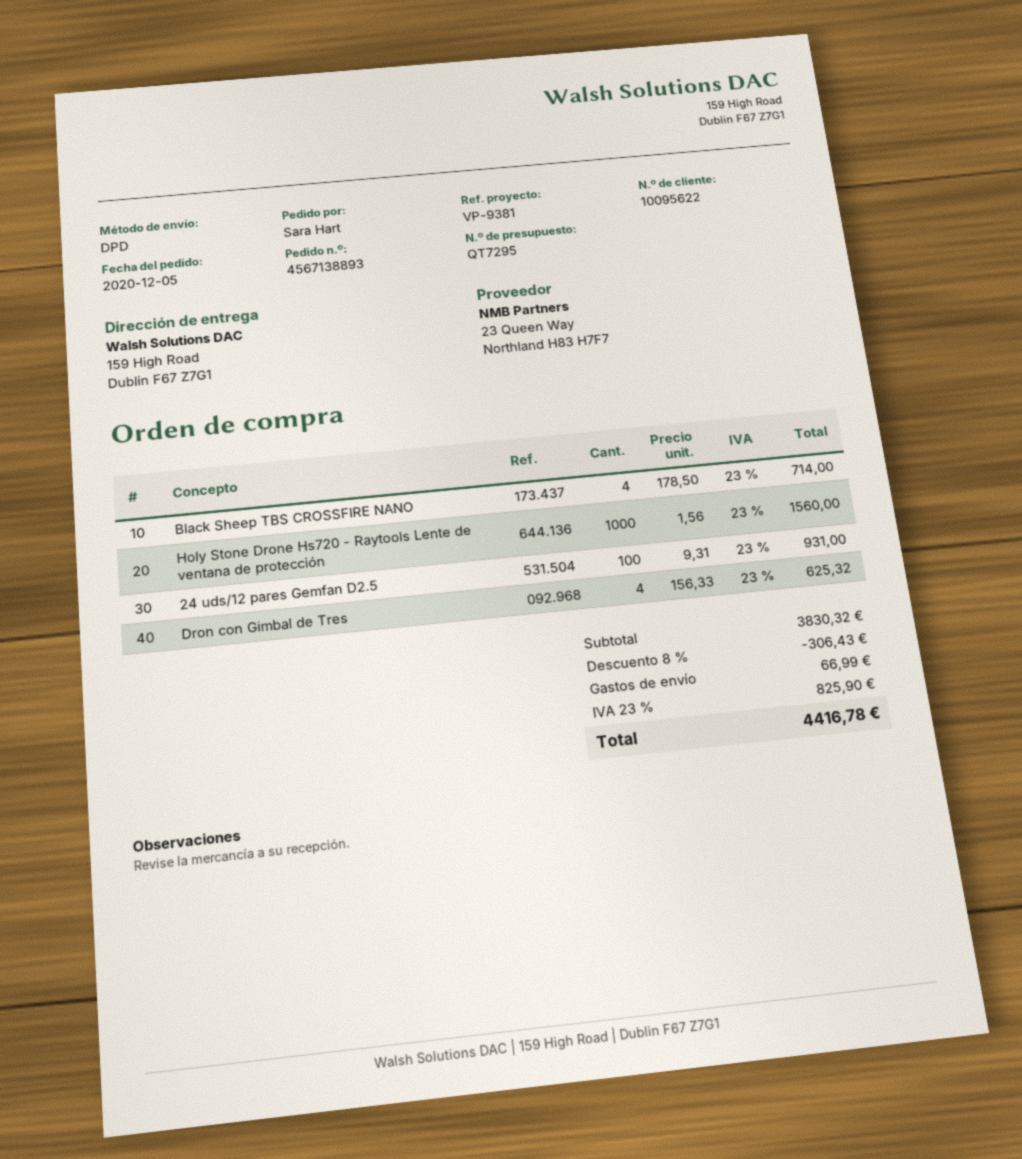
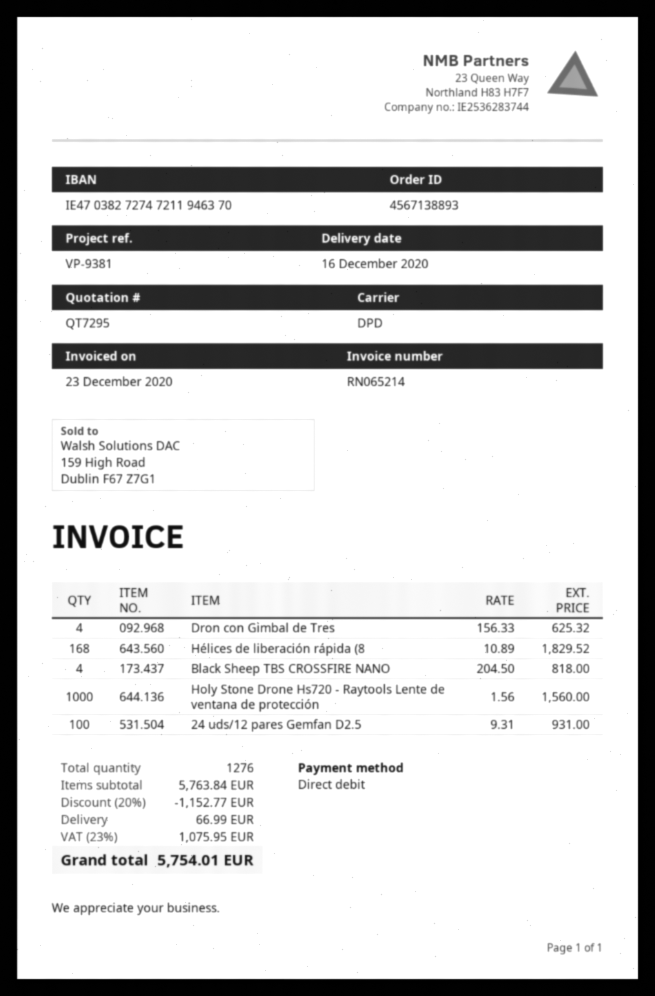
Black Sheep TBS CROSSFIRE NANO: 4 x 178.50 = 714.00 -> 4 x 204.50 = 818.00
Hélices de liberación rápida (8: none -> 168 x 10.89 = 1829.52
subtotal: 3830.32 -> 5763.84
discount: 8% = 306.43 -> 20% = 1152.77
tax: 23% = 825.90 -> 23% = 1075.95
total: 4416.78 -> 5754.01

